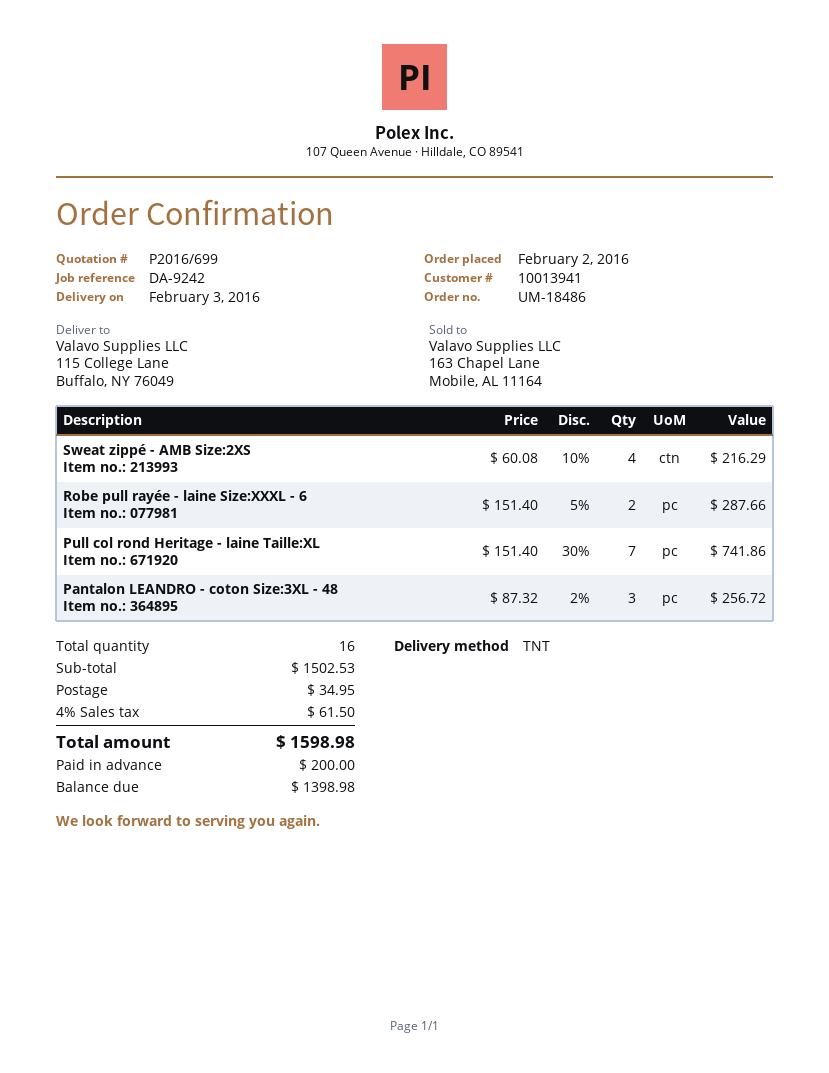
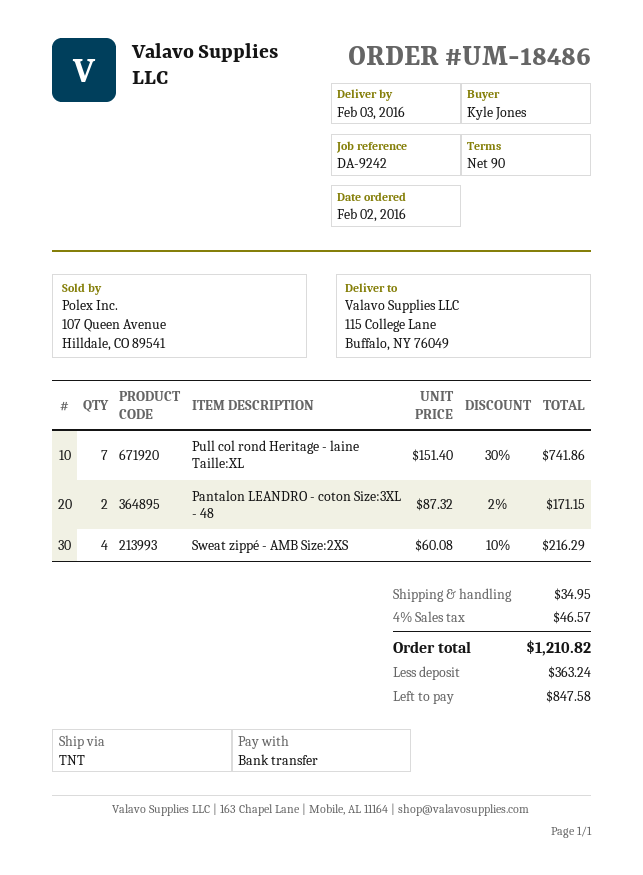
Robe pull rayée - laine Size:XXXL - 6: 2 x 151.40 - 5% = 287.66 -> none
Pantalon LEANDRO - coton Size:3XL - 48: 3 x 87.32 - 2% = 256.72 -> 2 x 87.32 - 2% = 171.15
tax: 4% = 61.50 -> 4% = 46.57
total: 1598.98 -> 1210.82
deposit: 200.00 -> 363.24
balance: 1398.98 -> 847.58

